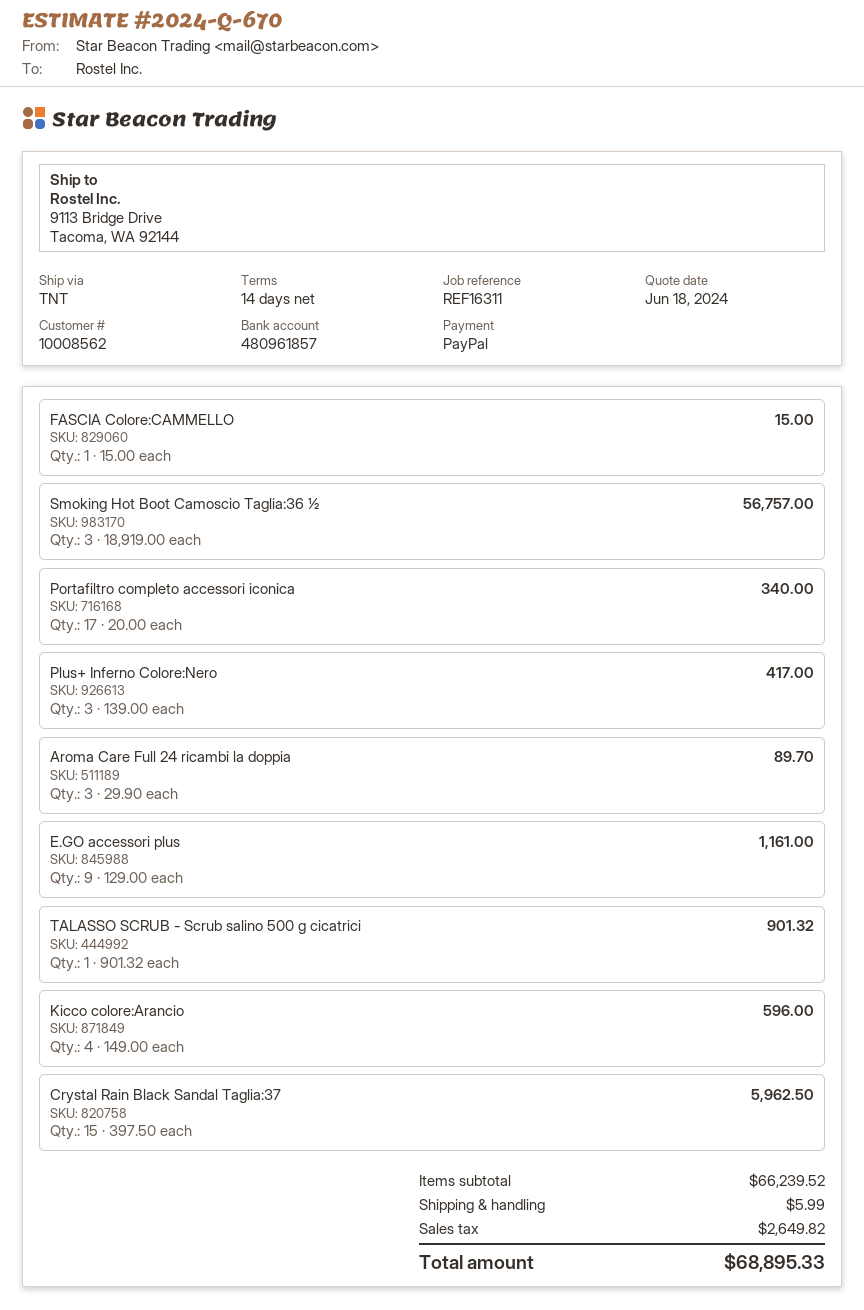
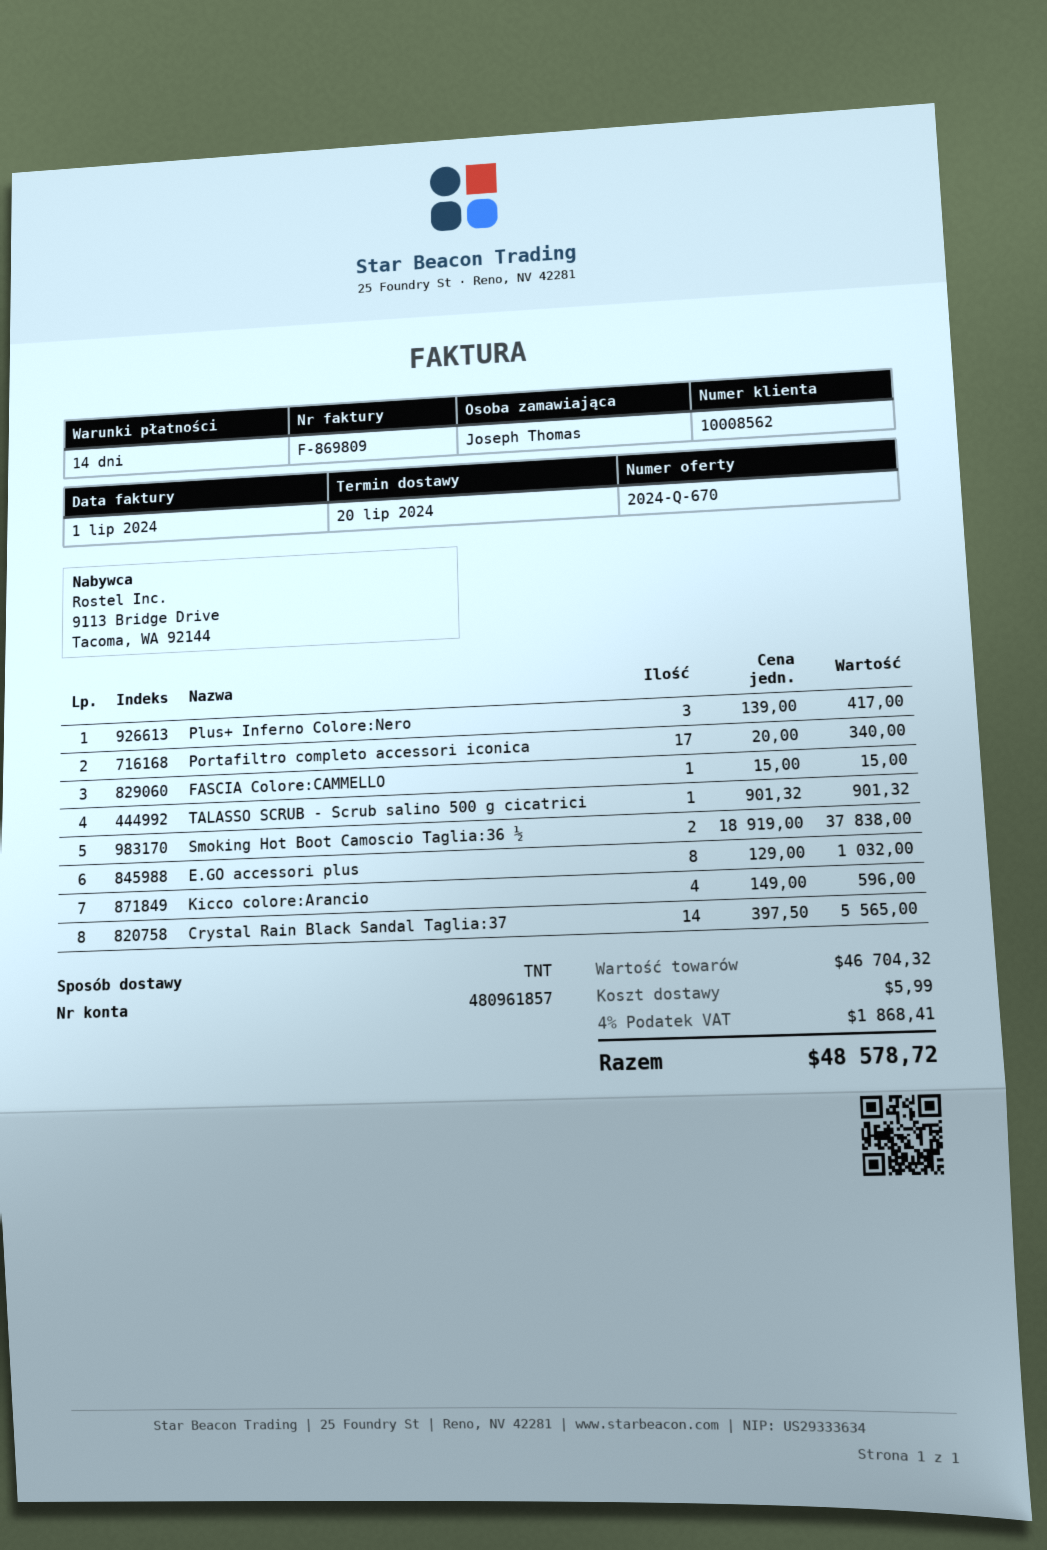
Smoking Hot Boot Camoscio Taglia:36 ½: 3 x 18919.00 = 56757.00 -> 2 x 18919.00 = 37838.00
Aroma Care Full 24 ricambi la doppia: 3 x 29.90 = 89.70 -> none
E.GO accessori plus: 9 x 129.00 = 1161.00 -> 8 x 129.00 = 1032.00
Crystal Rain Black Sandal Taglia:37: 15 x 397.50 = 5962.50 -> 14 x 397.50 = 5565.00
subtotal: 66239.52 -> 46704.32
tax: 2649.82 -> 1868.41
total: 68895.33 -> 48578.72

